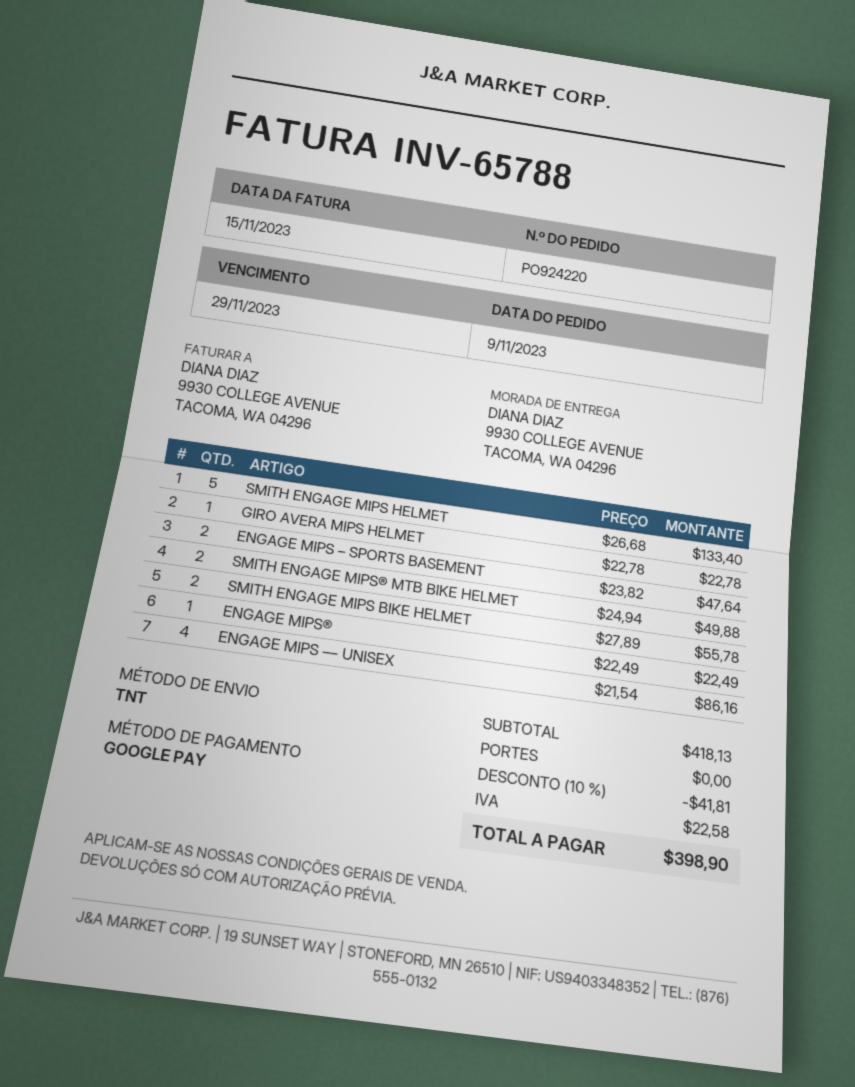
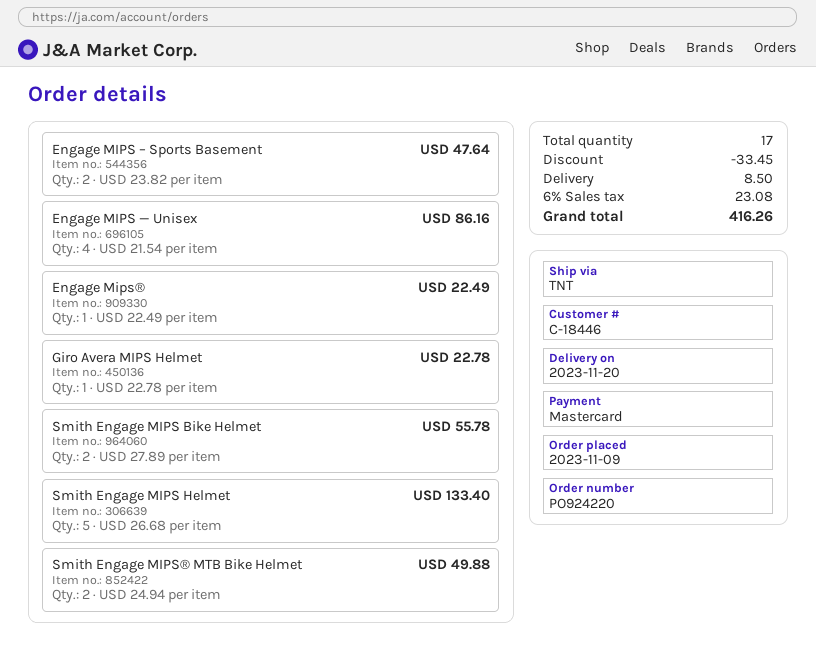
payment method: Google Pay -> Mastercard
discount: 41.81 -> 33.45
shipping: 0.00 -> 8.50
tax: 22.58 -> 23.08
total: 398.90 -> 416.26

